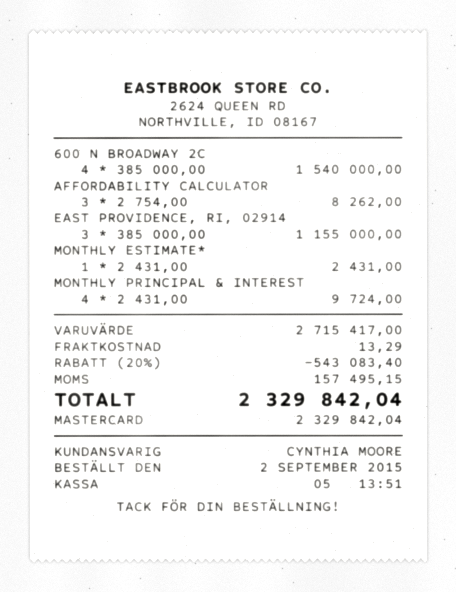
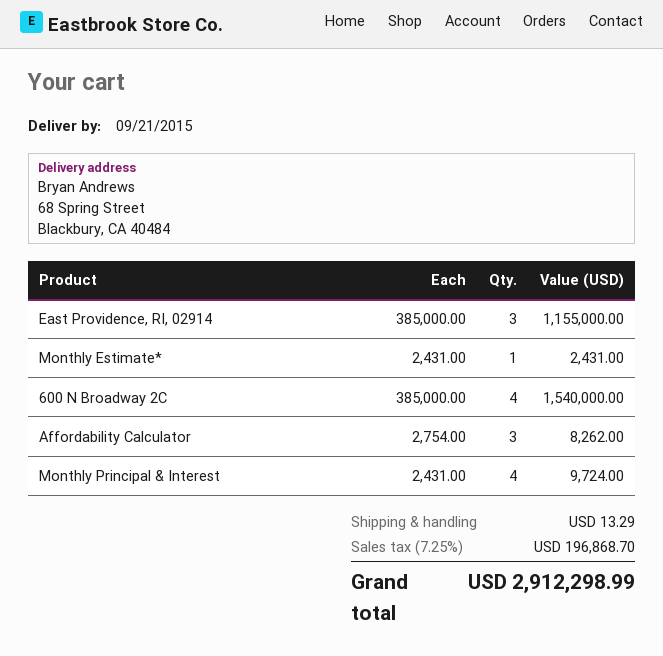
discount: 20% = 543083.40 -> none
tax: 157495.15 -> 196868.70
total: 2329842.04 -> 2912298.99

